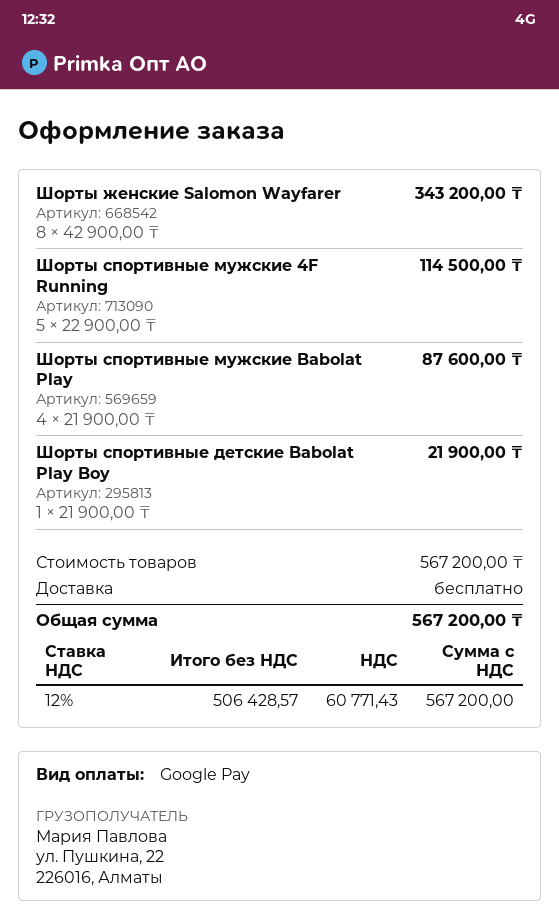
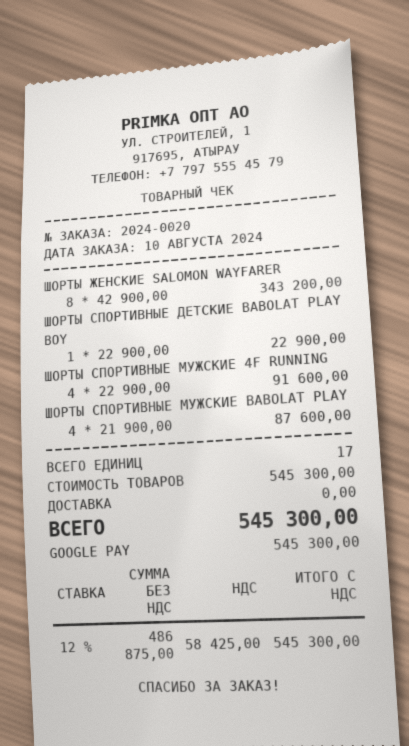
Шорты спортивные мужские 4F Running: 5 x 22900.00 = 114500.00 -> 4 x 22900.00 = 91600.00
Шорты спортивные детские Babolat Play Boy: 1 x 21900.00 = 21900.00 -> 1 x 22900.00 = 22900.00
subtotal: 567200.00 -> 545300.00
net: 506428.57 -> 486875.00
tax: 12% = 60771.43 -> 12% = 58425.00
total: 567200.00 -> 545300.00

